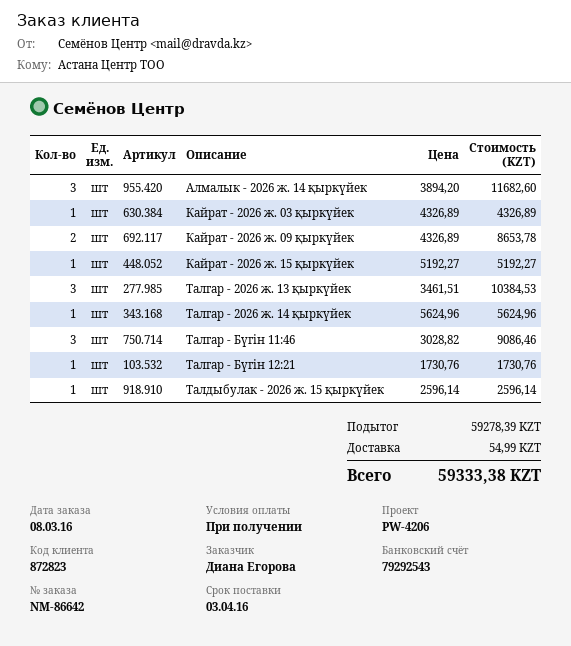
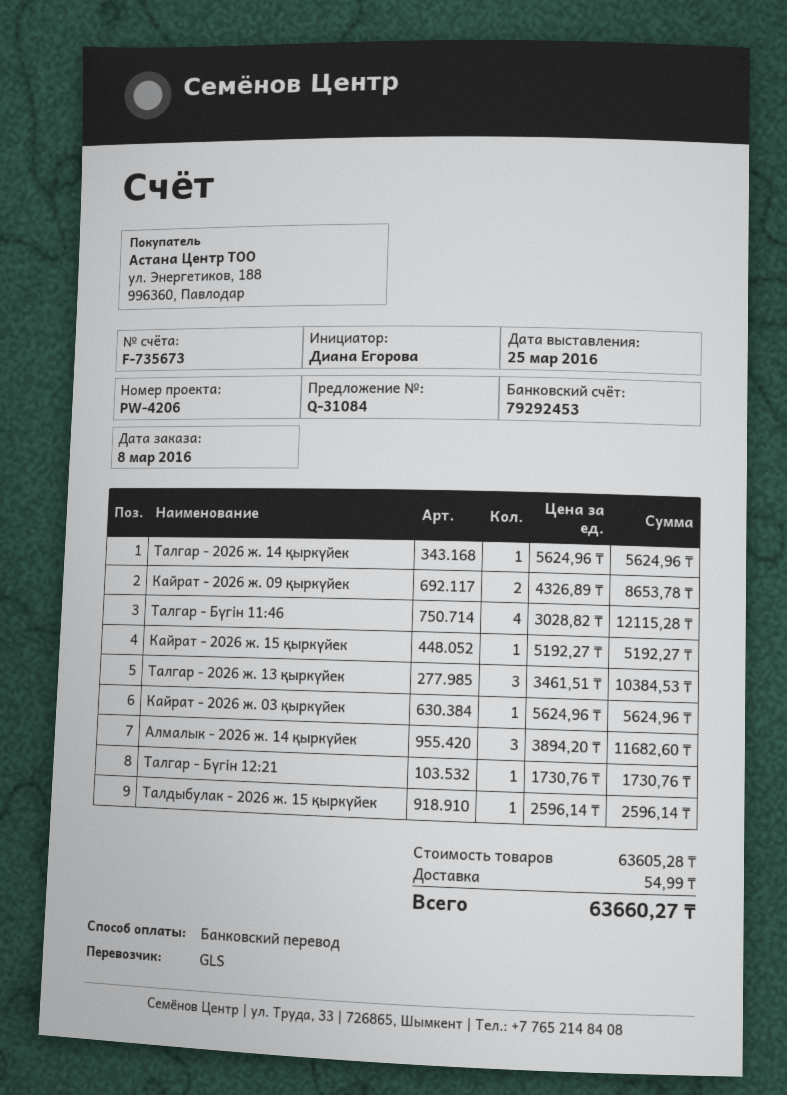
bank account: 79292543 -> 79292453
Кайрат - 2026 ж. 03 қыркүйек: 1 x 4326.89 = 4326.89 -> 1 x 5624.96 = 5624.96
Талгар - Бүгін 11:46: 3 x 3028.82 = 9086.46 -> 4 x 3028.82 = 12115.28
subtotal: 59278.39 -> 63605.28
total: 59333.38 -> 63660.27

